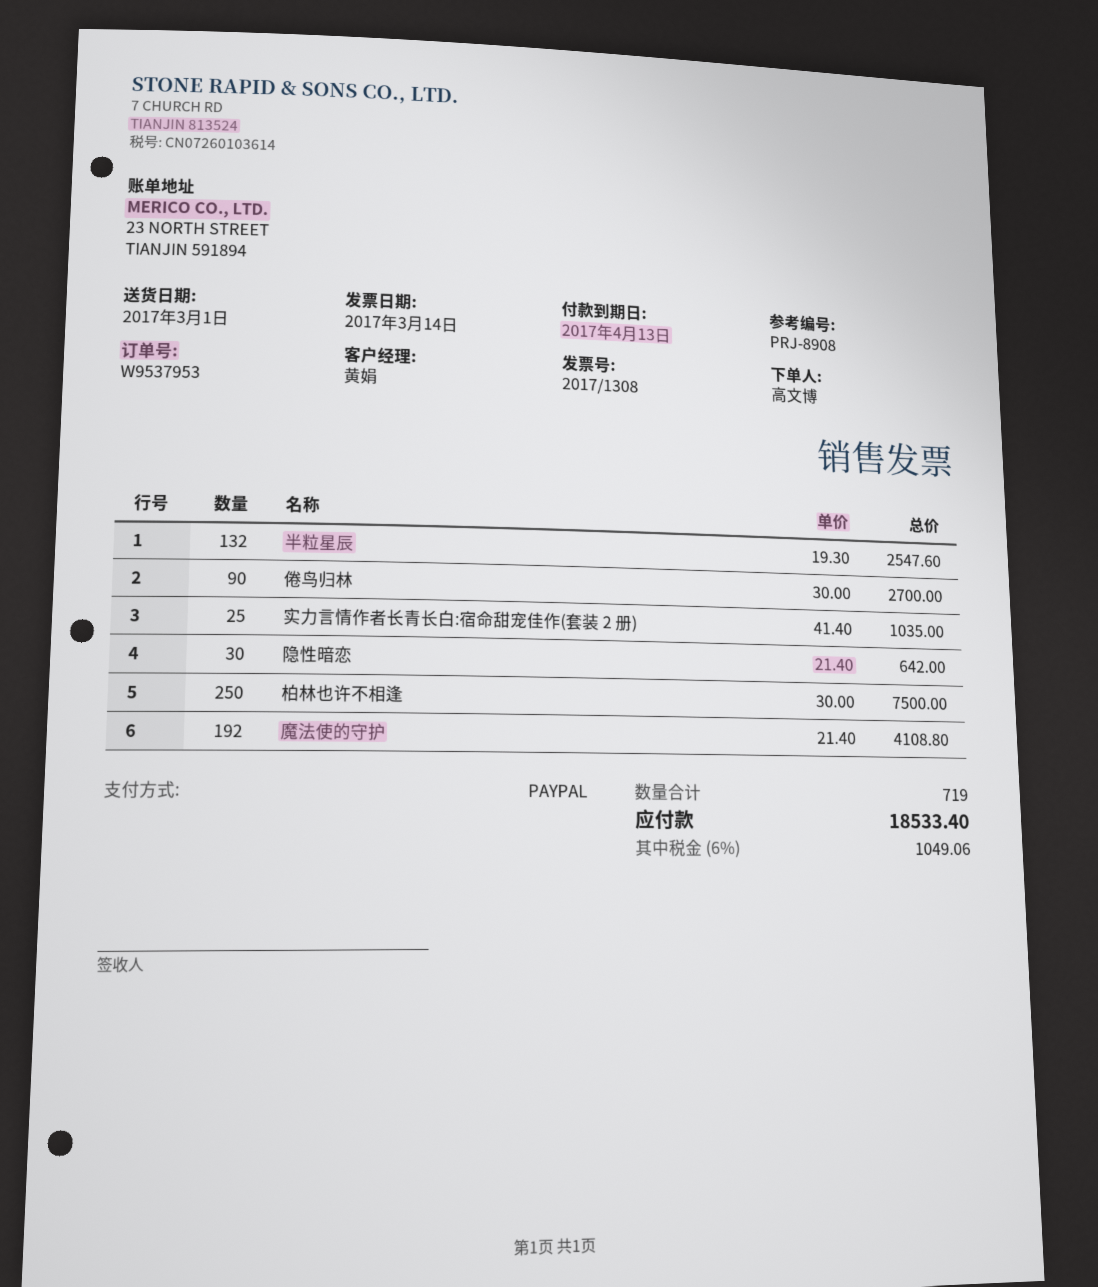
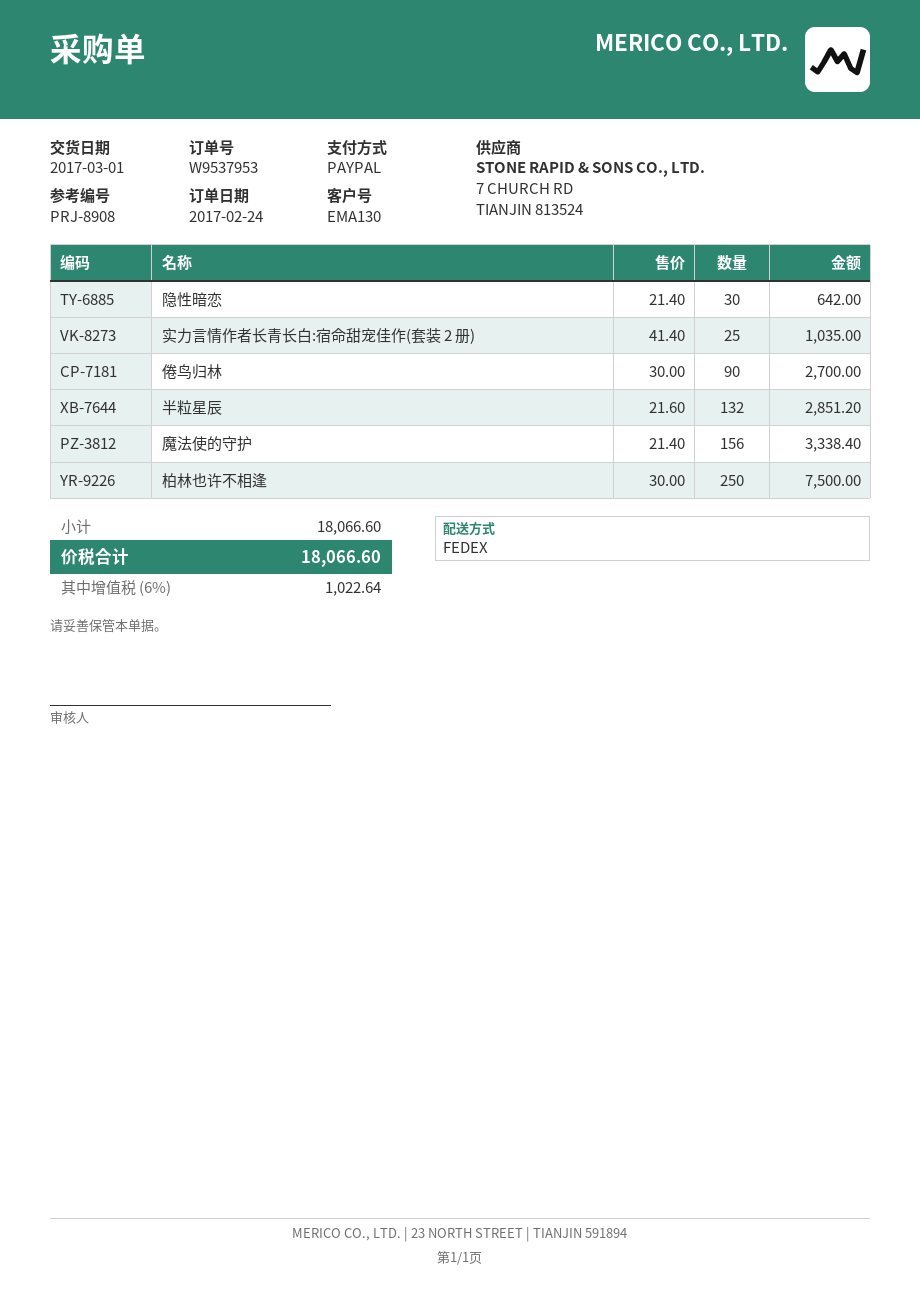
半粒星辰: 132 x 19.30 = 2547.60 -> 132 x 21.60 = 2851.20
魔法使的守护: 192 x 21.40 = 4108.80 -> 156 x 21.40 = 3338.40
tax: 6% = 1049.06 -> 6% = 1022.64
total: 18533.40 -> 18066.60

